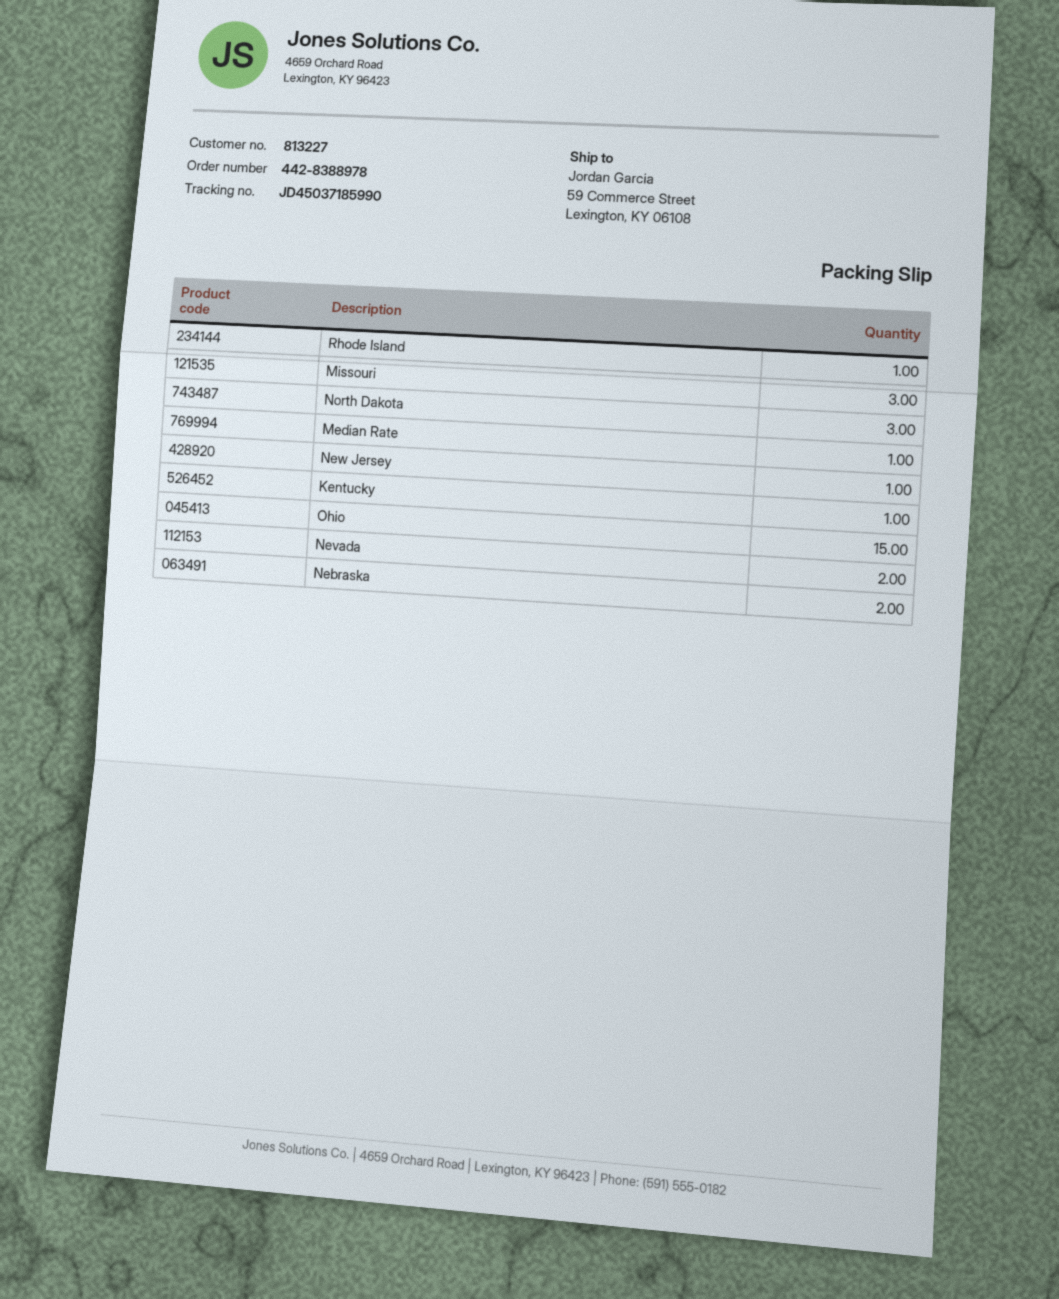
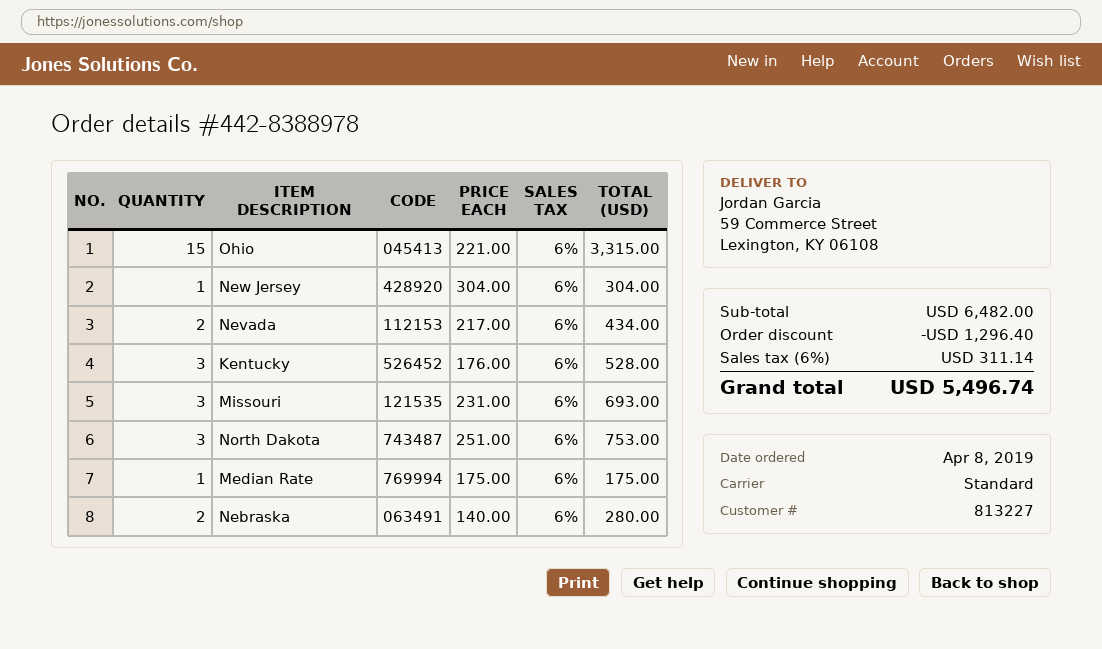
Rhode Island: 1 -> none
Kentucky: 1 -> 3

